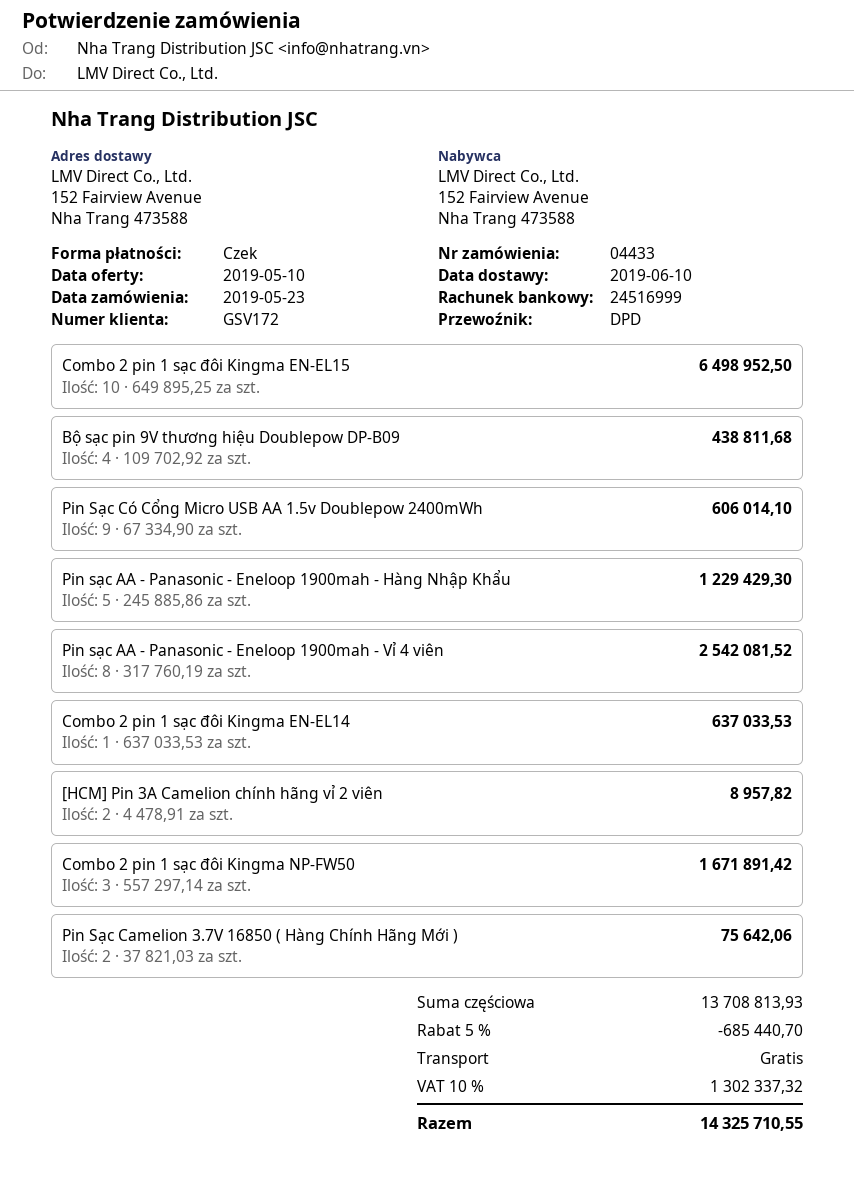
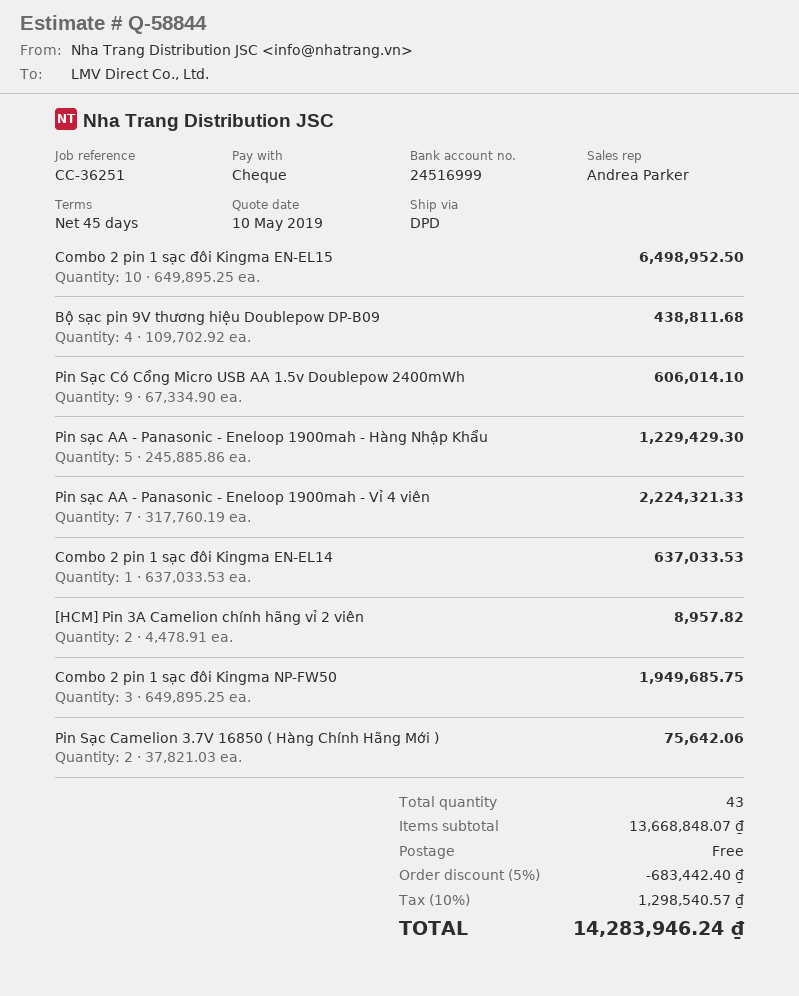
Pin sạc AA - Panasonic - Eneloop 1900mah - Vỉ 4 viên: 8 x 317760.19 = 2542081.52 -> 7 x 317760.19 = 2224321.33
Combo 2 pin 1 sạc đôi Kingma NP-FW50: 3 x 557297.14 = 1671891.42 -> 3 x 649895.25 = 1949685.75
subtotal: 13708813.93 -> 13668848.07
discount: 5% = 685440.70 -> 5% = 683442.40
tax: 10% = 1302337.32 -> 10% = 1298540.57
total: 14325710.55 -> 14283946.24

